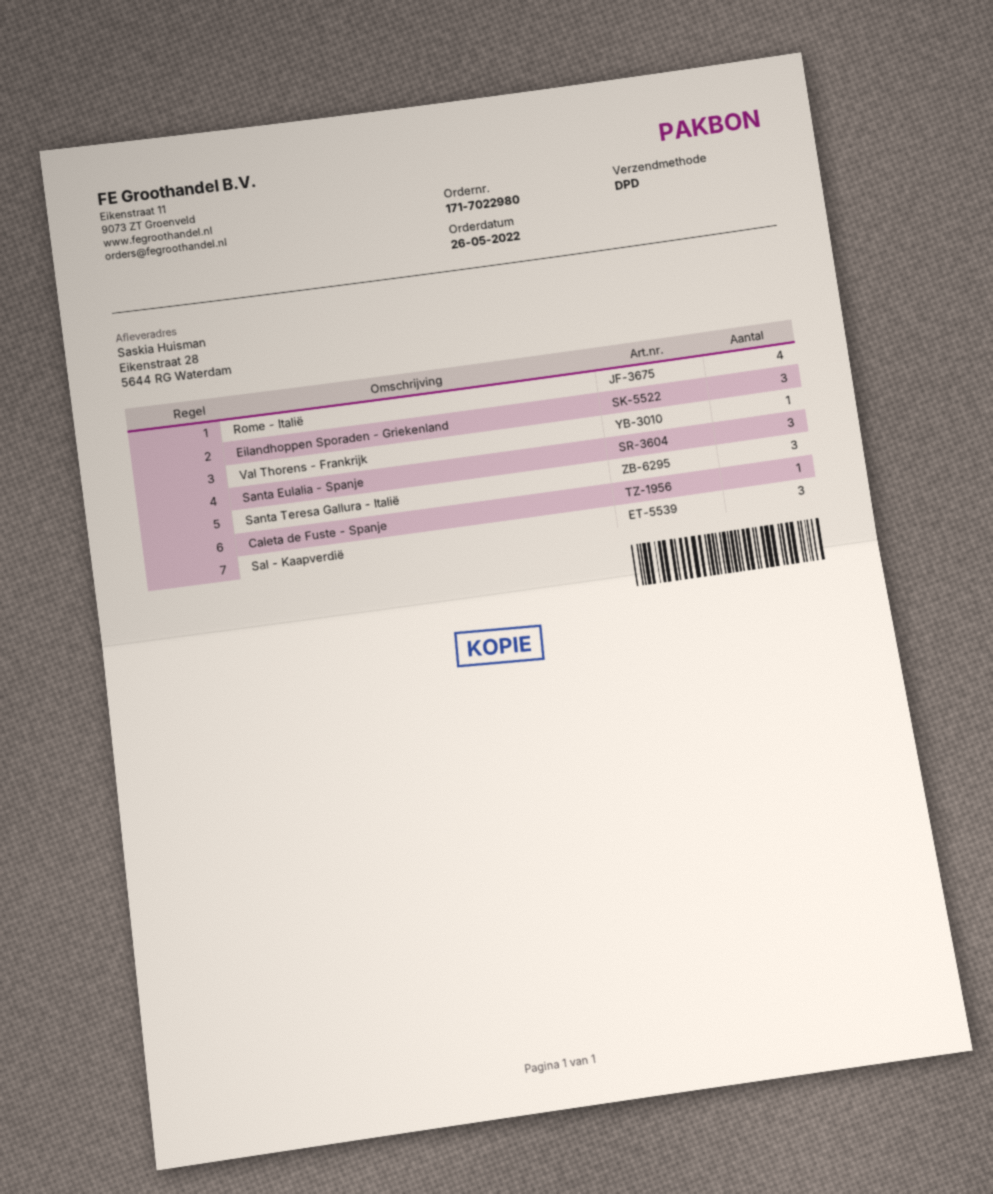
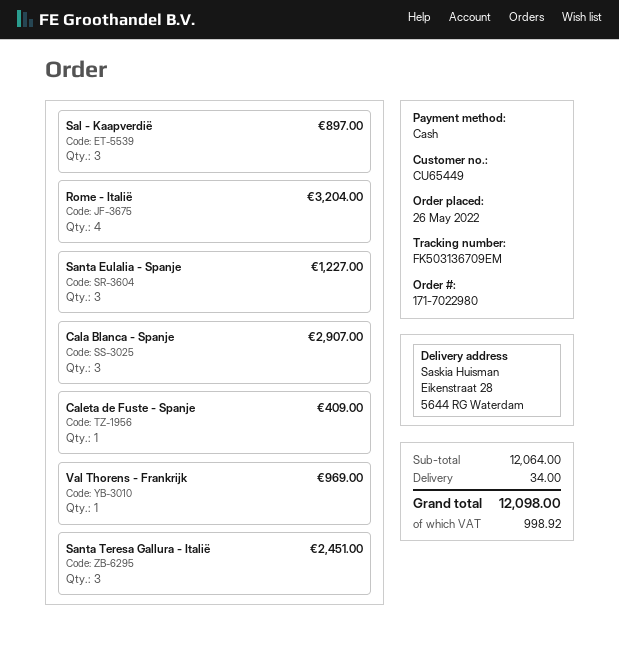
Eilandhoppen Sporaden - Griekenland: 3 -> none
Cala Blanca - Spanje: none -> 3

